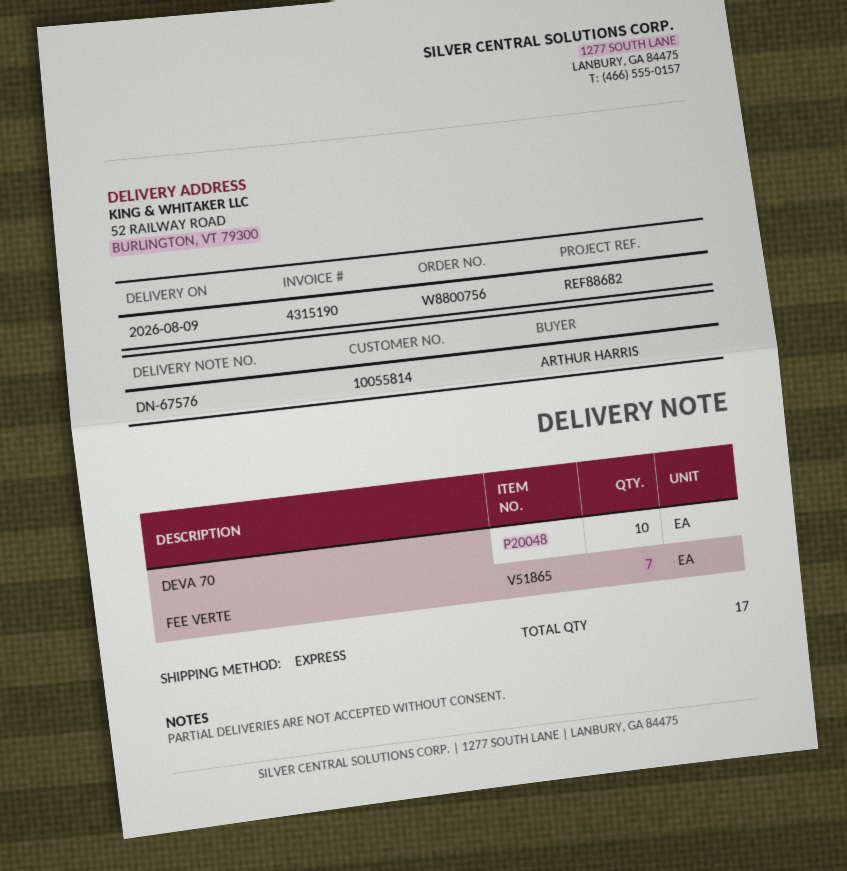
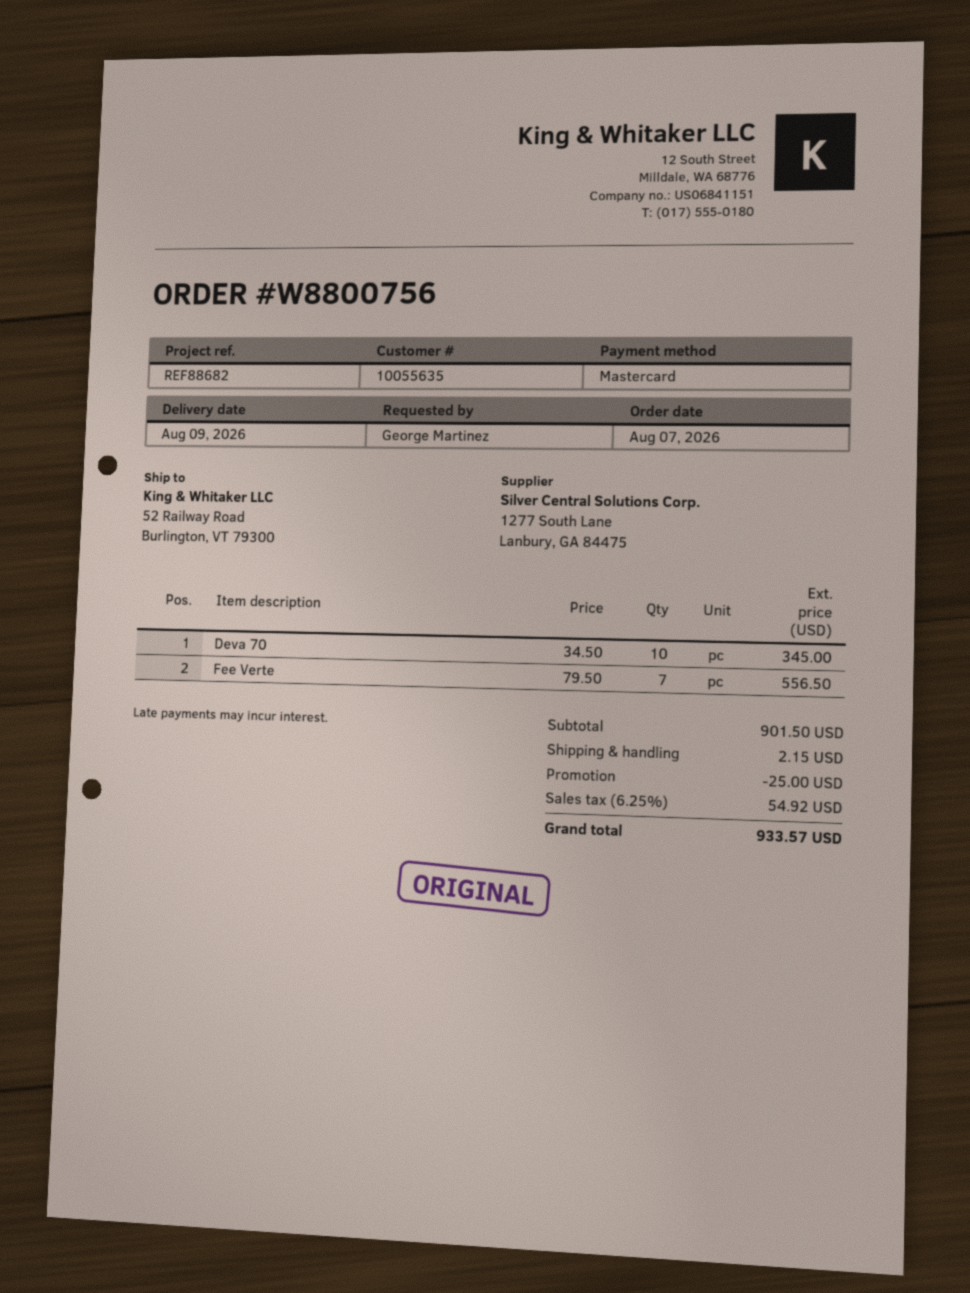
customer number: 10055814 -> 10055635
ordered by: ARTHUR HARRIS -> George Martinez

